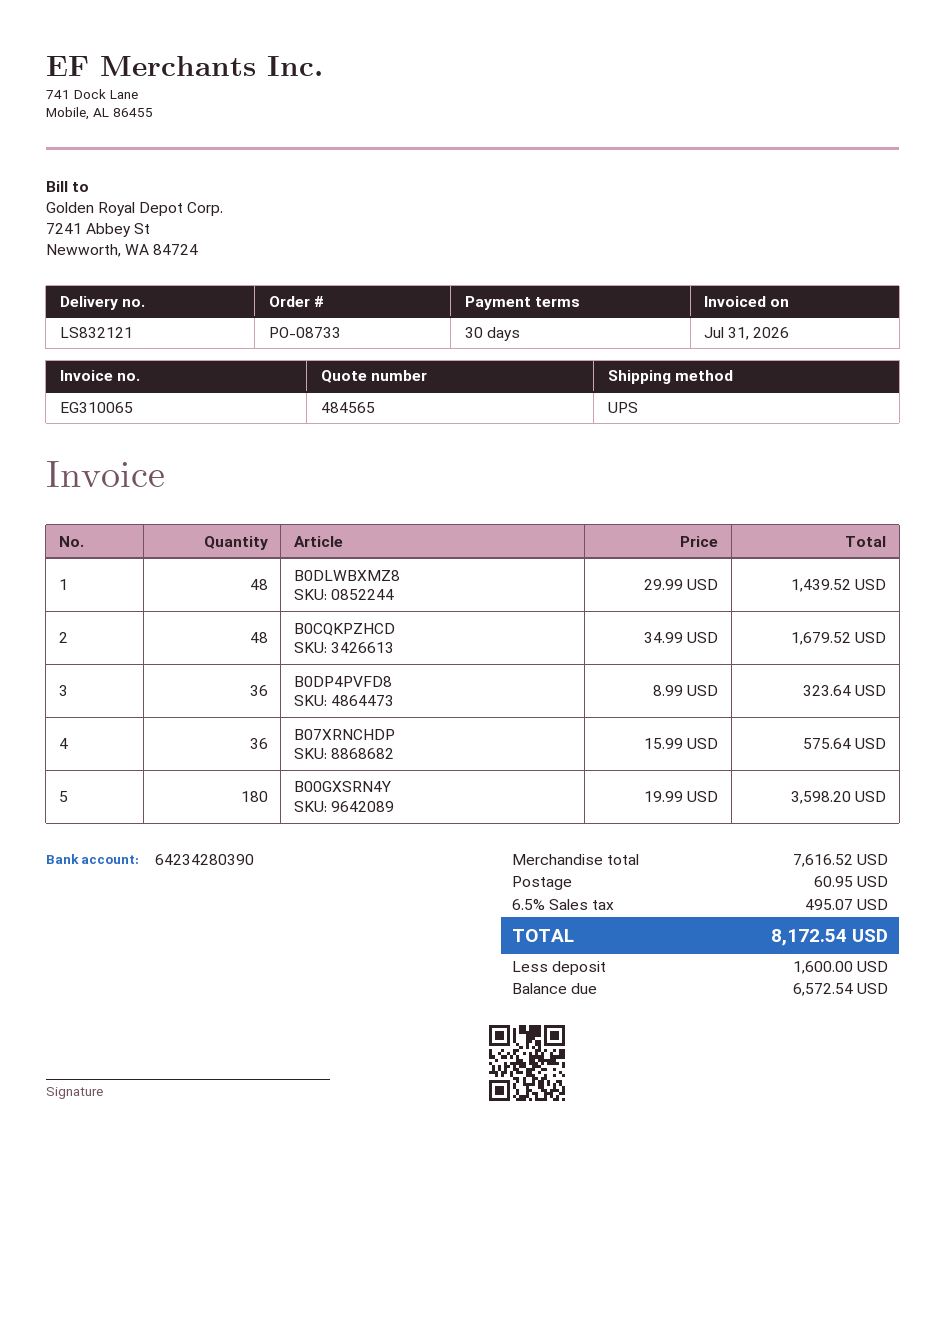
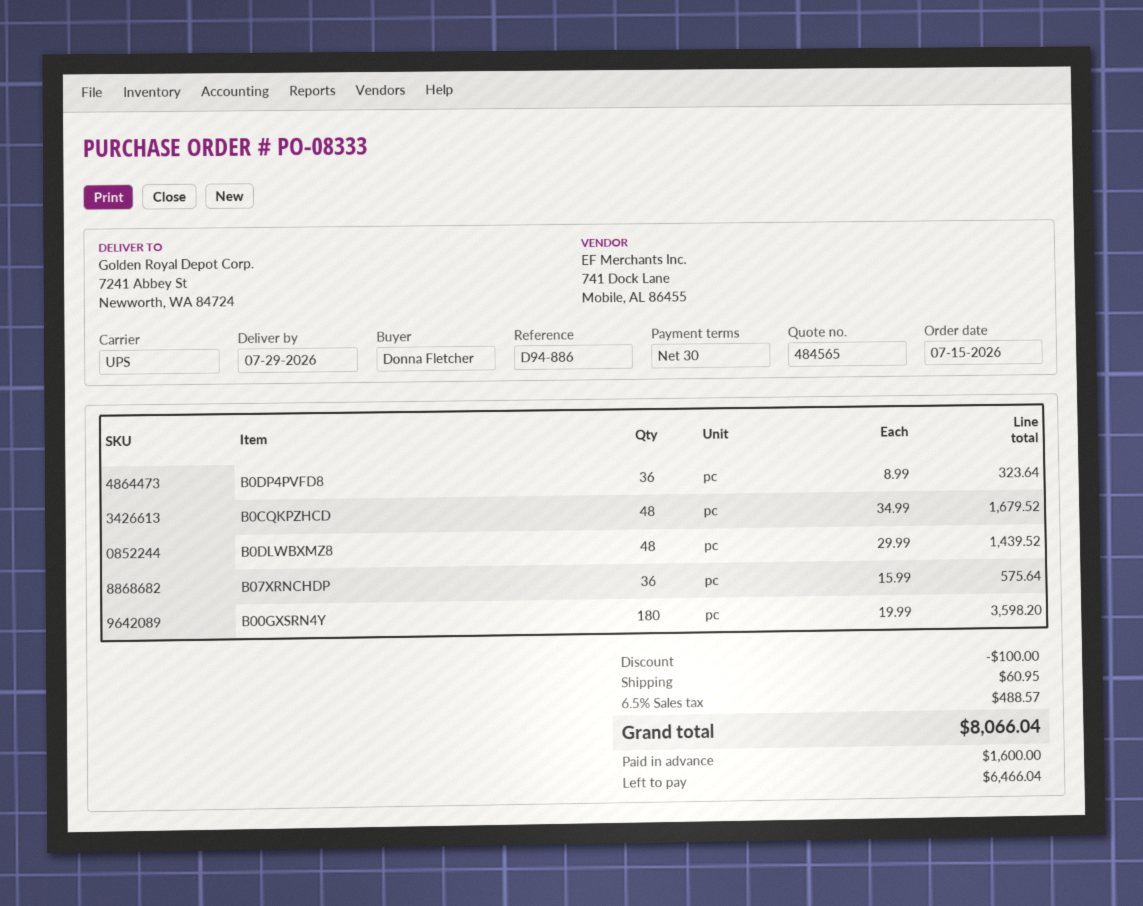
order number: PO-08733 -> PO-08333
discount: none -> 100.00
tax: 6.5% = 495.07 -> 6.5% = 488.57
total: 8172.54 -> 8066.04
balance: 6572.54 -> 6466.04

